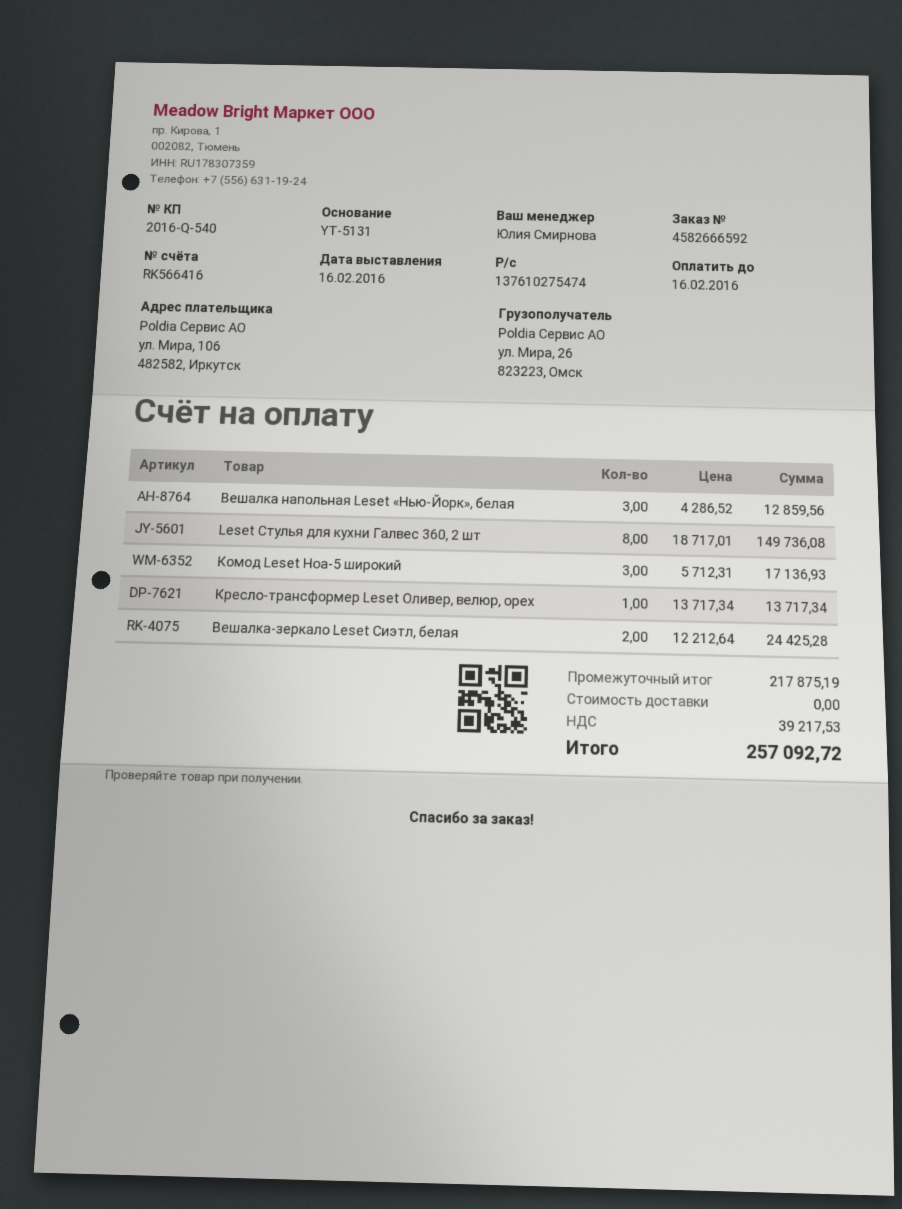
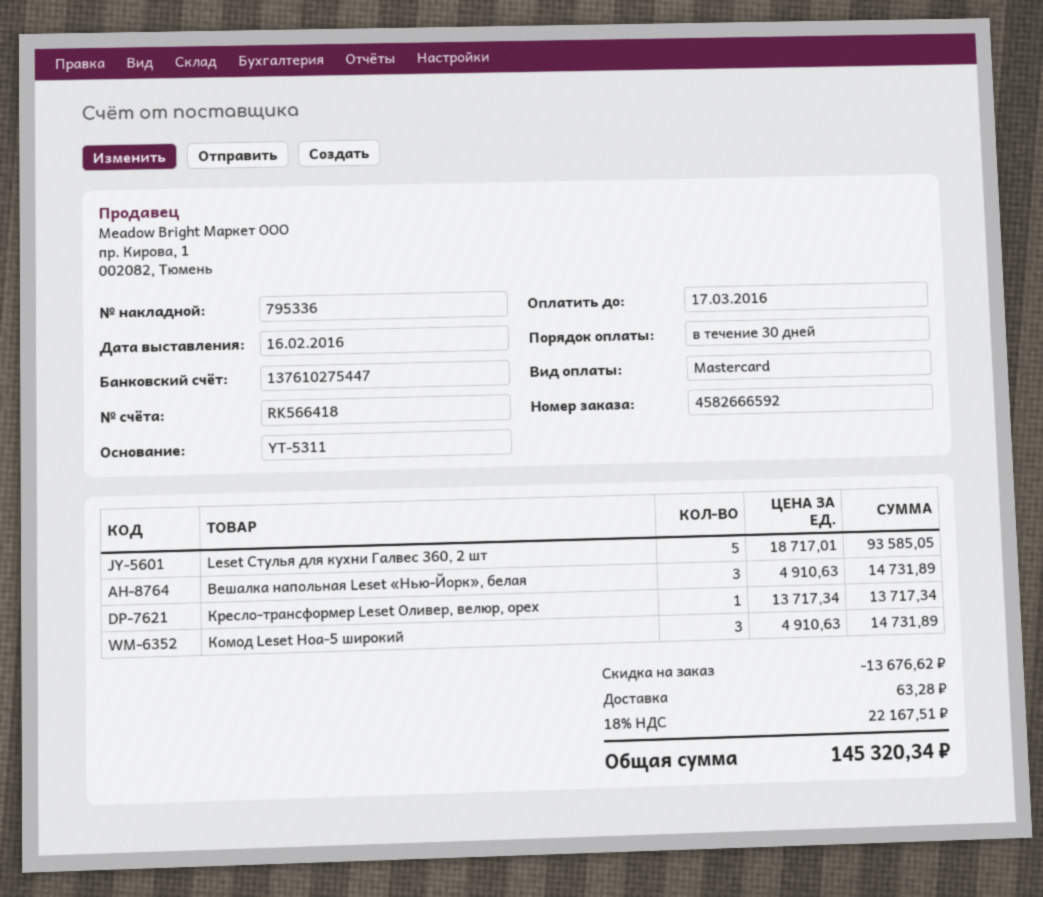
invoice number: RK566416 -> RK566418
due date: 2016-02-16 -> 2016-03-17
reference: YT-5131 -> YT-5311
bank account: 137610275474 -> 137610275447
Вешалка напольная Leset «Нью-Йорк», белая: 3 x 4286.52 = 12859.56 -> 3 x 4910.63 = 14731.89
Leset Стулья для кухни Галвес 360, 2 шт: 8 x 18717.01 = 149736.08 -> 5 x 18717.01 = 93585.05
Комод Leset Ноа-5 широкий: 3 x 5712.31 = 17136.93 -> 3 x 4910.63 = 14731.89
Вешалка-зеркало Leset Сиэтл, белая: 2 x 12212.64 = 24425.28 -> none
discount: none -> 13676.62
shipping: 0.00 -> 63.28
tax: 39217.53 -> 22167.51
total: 257092.72 -> 145320.34

